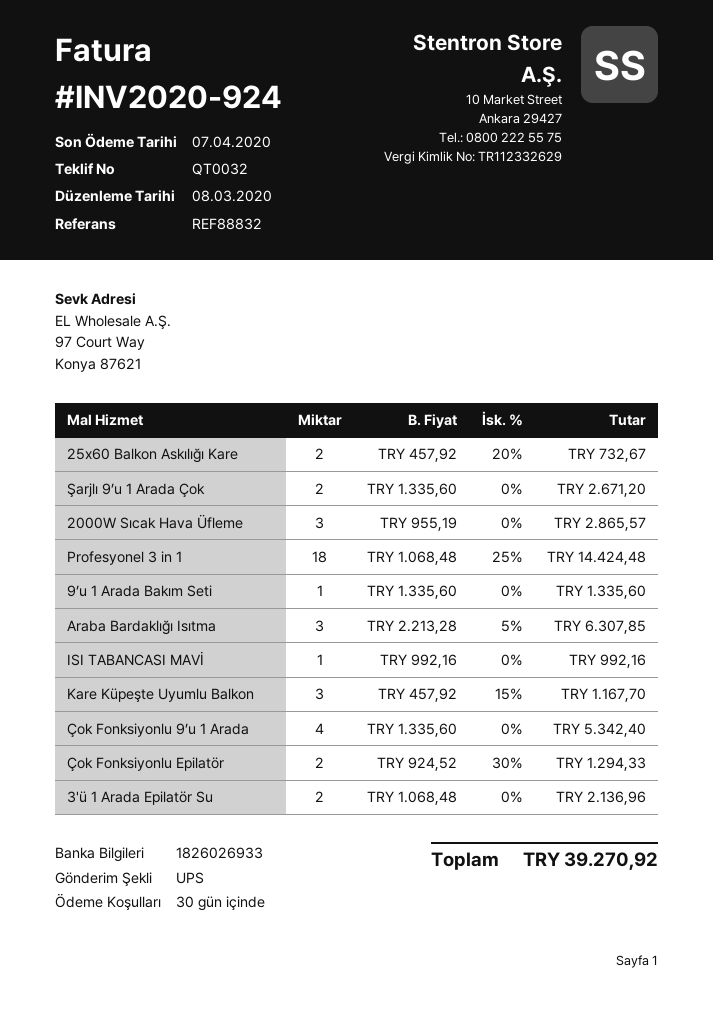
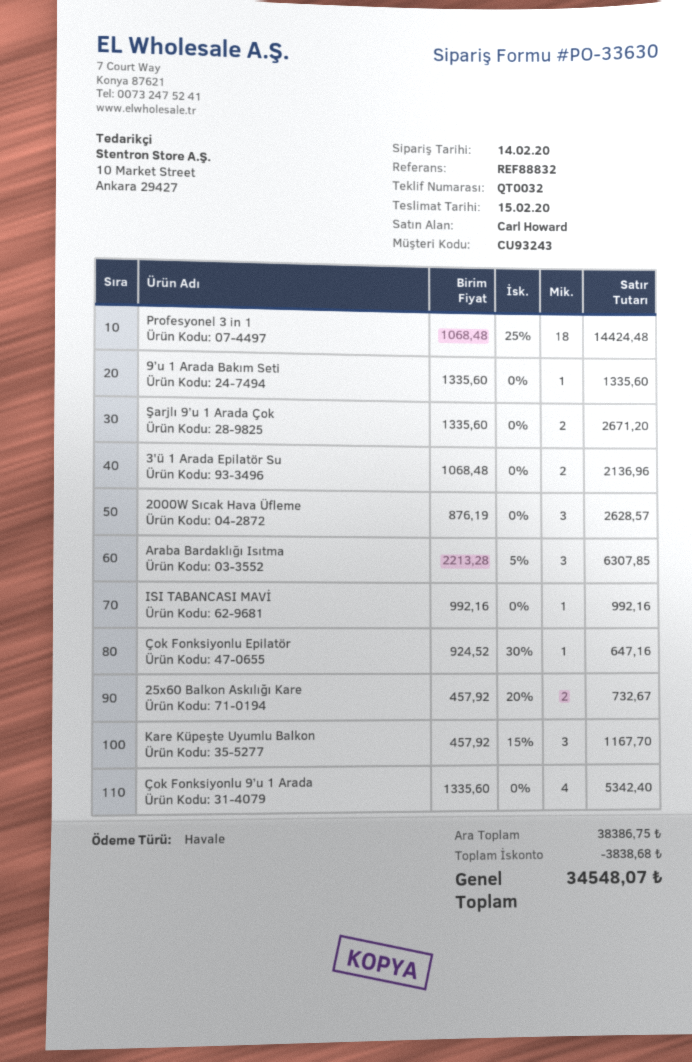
2000W Sıcak Hava Üfleme: 3 x 955.19 = 2865.57 -> 3 x 876.19 = 2628.57
Çok Fonksiyonlu Epilatör: 2 x 924.52 - 30% = 1294.33 -> 1 x 924.52 - 30% = 647.16
discount: none -> 3838.68
total: 39270.92 -> 34548.07

